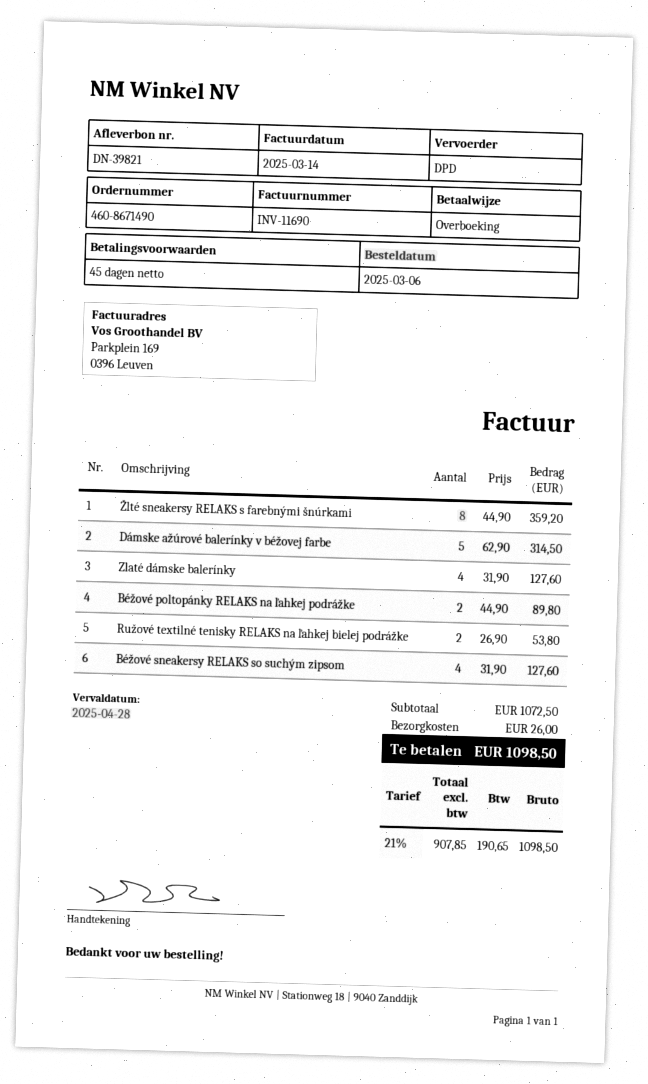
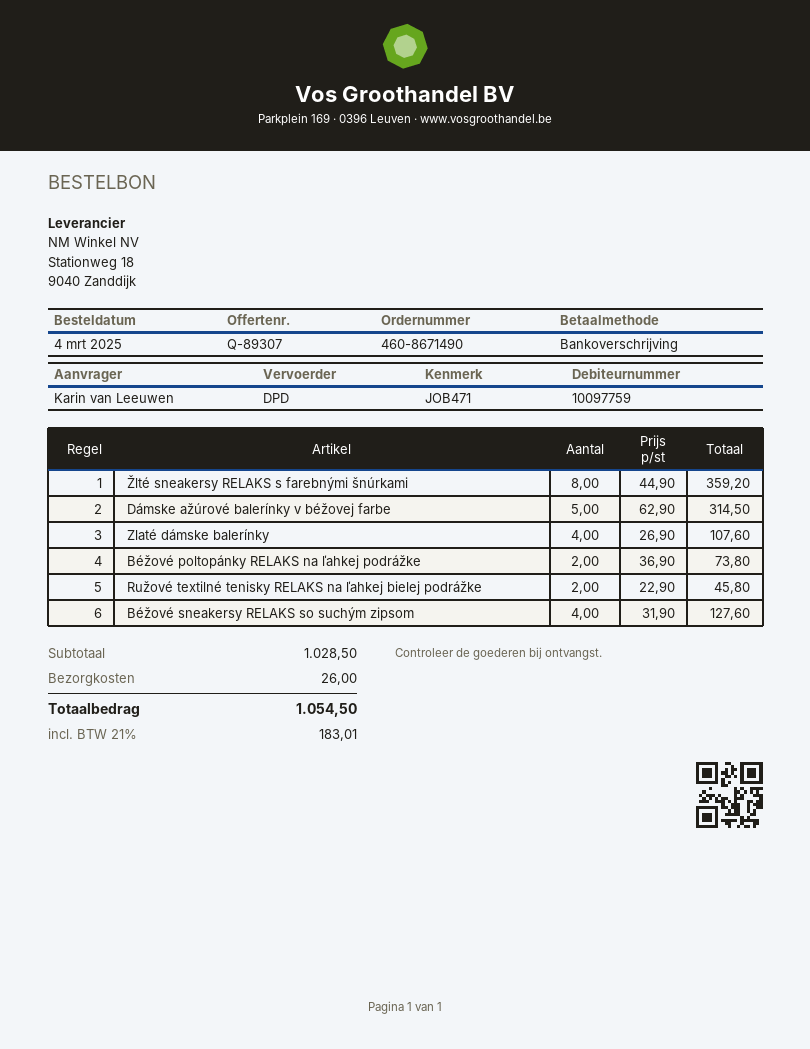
order date: 2025-03-06 -> 2025-03-04
Zlaté dámske balerínky: 4 x 31.90 = 127.60 -> 4 x 26.90 = 107.60
Béžové poltopánky RELAKS na ľahkej podrážke: 2 x 44.90 = 89.80 -> 2 x 36.90 = 73.80
Ružové textilné tenisky RELAKS na ľahkej bielej podrážke: 2 x 26.90 = 53.80 -> 2 x 22.90 = 45.80
subtotal: 1072.50 -> 1028.50
tax: 21% = 190.65 -> 21% = 183.01
total: 1098.50 -> 1054.50

